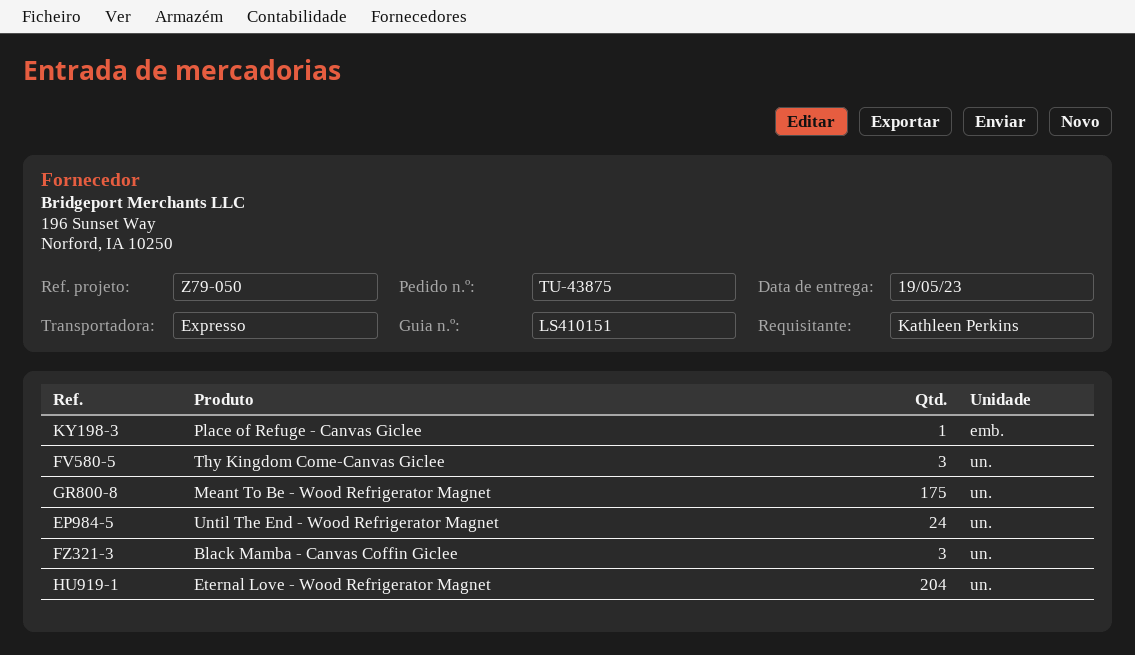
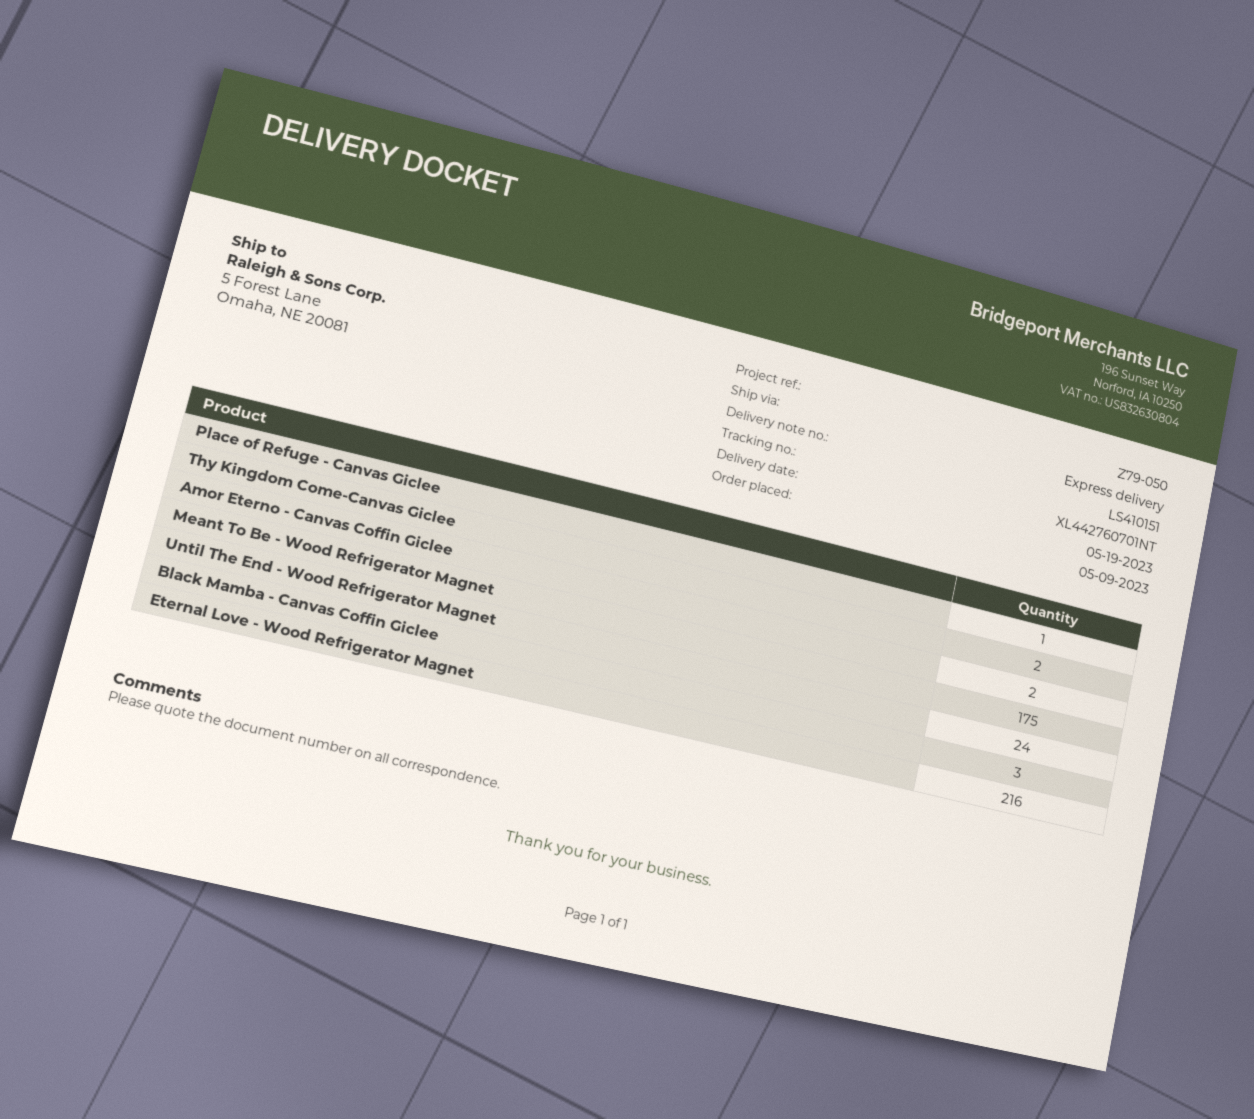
Thy Kingdom Come-Canvas Giclee: 3 -> 2
Eternal Love - Wood Refrigerator Magnet: 204 -> 216
Amor Eterno - Canvas Coffin Giclee: none -> 2

